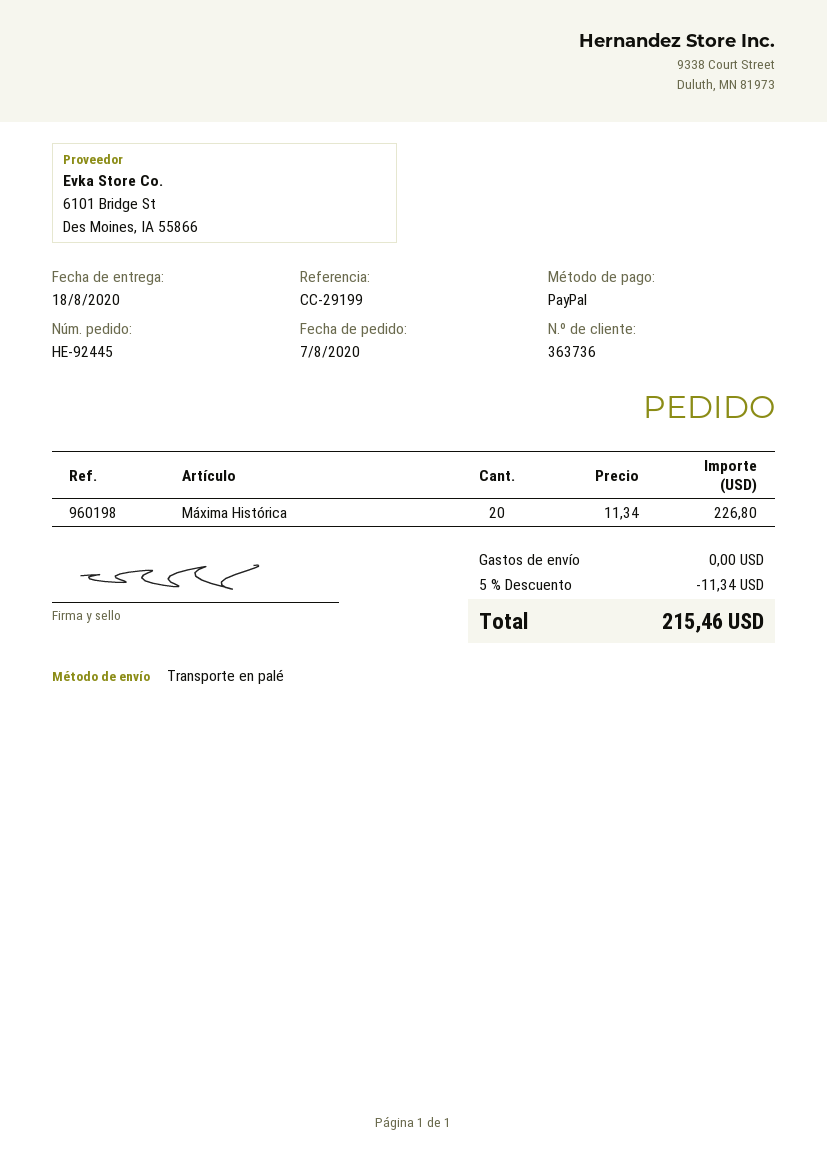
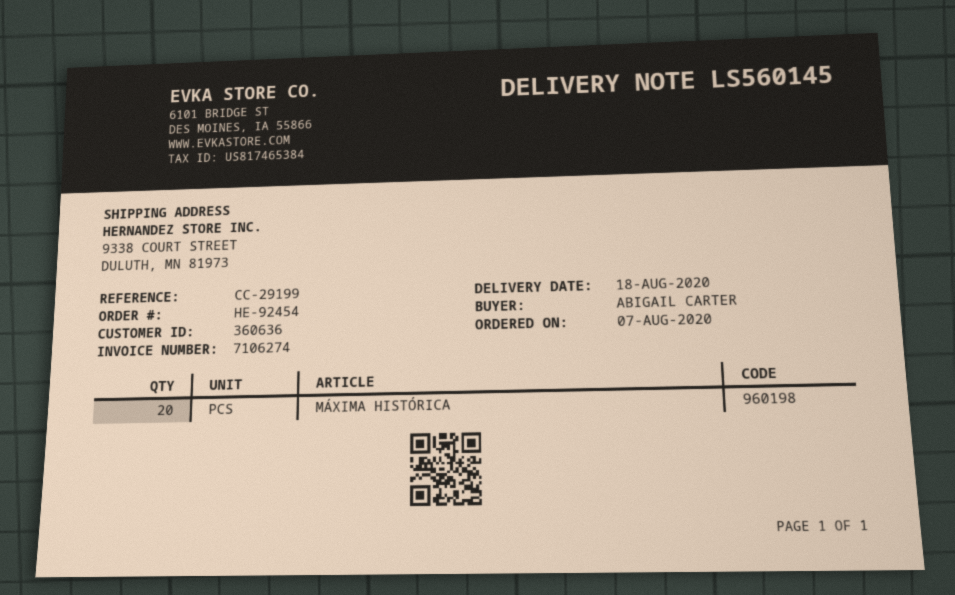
order number: HE-92445 -> HE-92454
customer number: 363736 -> 360636

